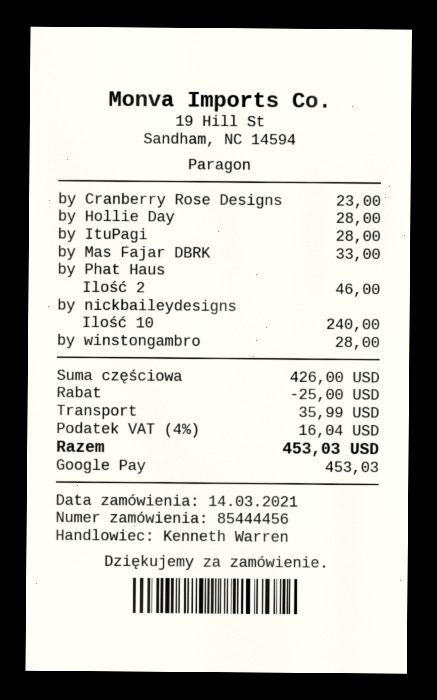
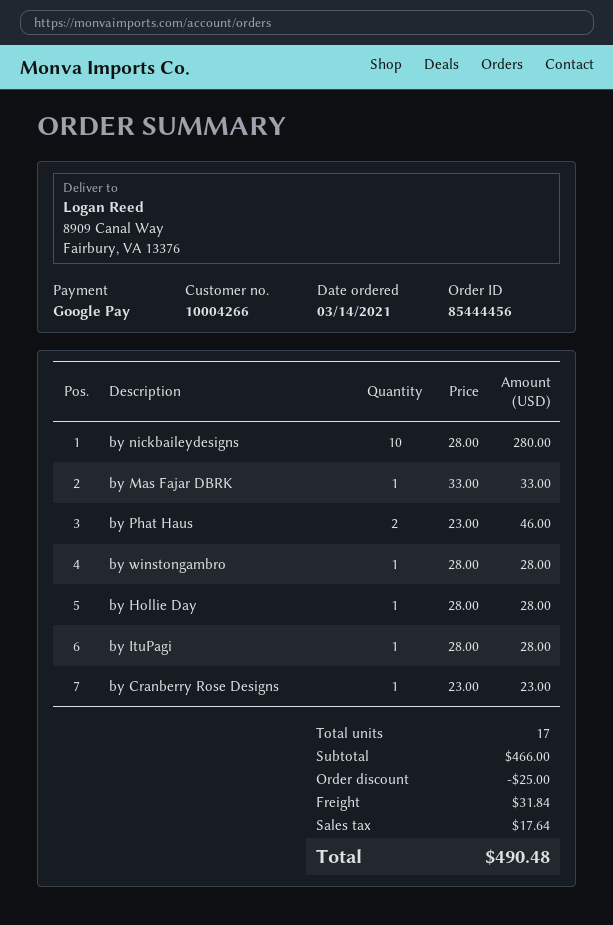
by nickbaileydesigns: 10 for 240.00 -> 10 for 280.00
subtotal: 426.00 -> 466.00
shipping: 35.99 -> 31.84
tax: 16.04 -> 17.64
total: 453.03 -> 490.48

